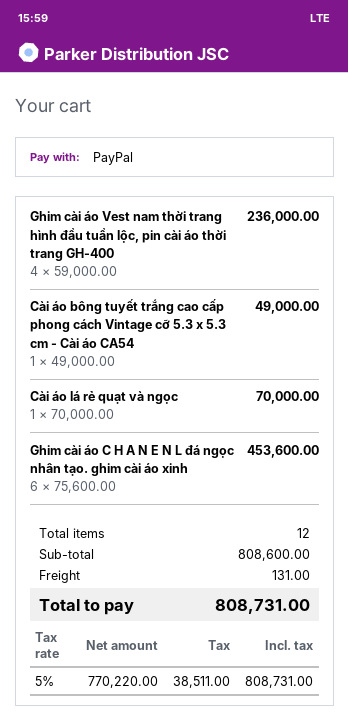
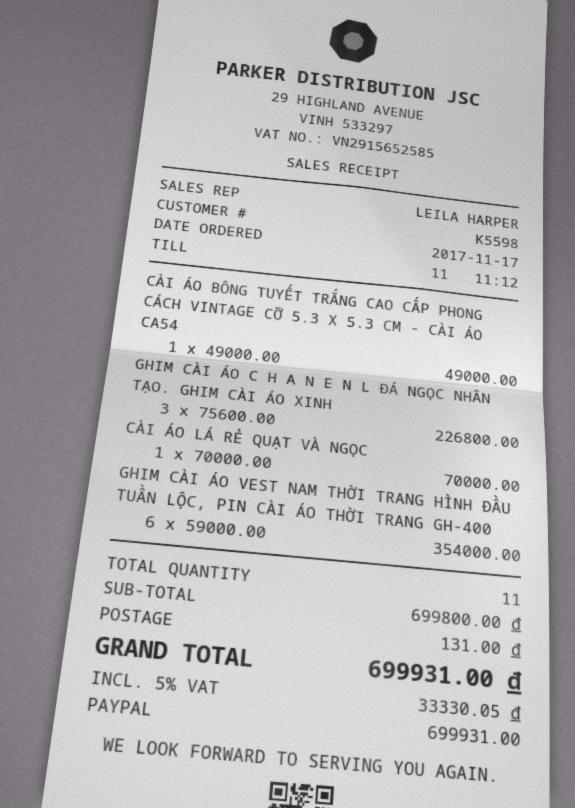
Ghim cài áo Vest nam thời trang hình đầu tuần lộc, pin cài áo thời trang GH-400: 4 x 59000.00 = 236000.00 -> 6 x 59000.00 = 354000.00
Ghim cài áo C H A N E N L đá ngọc nhân tạo. ghim cài áo xinh: 6 x 75600.00 = 453600.00 -> 3 x 75600.00 = 226800.00
total quantity: 12 -> 11
subtotal: 808600.00 -> 699800.00
tax: 5% = 38511.00 -> 5% = 33330.05
total: 808731.00 -> 699931.00

